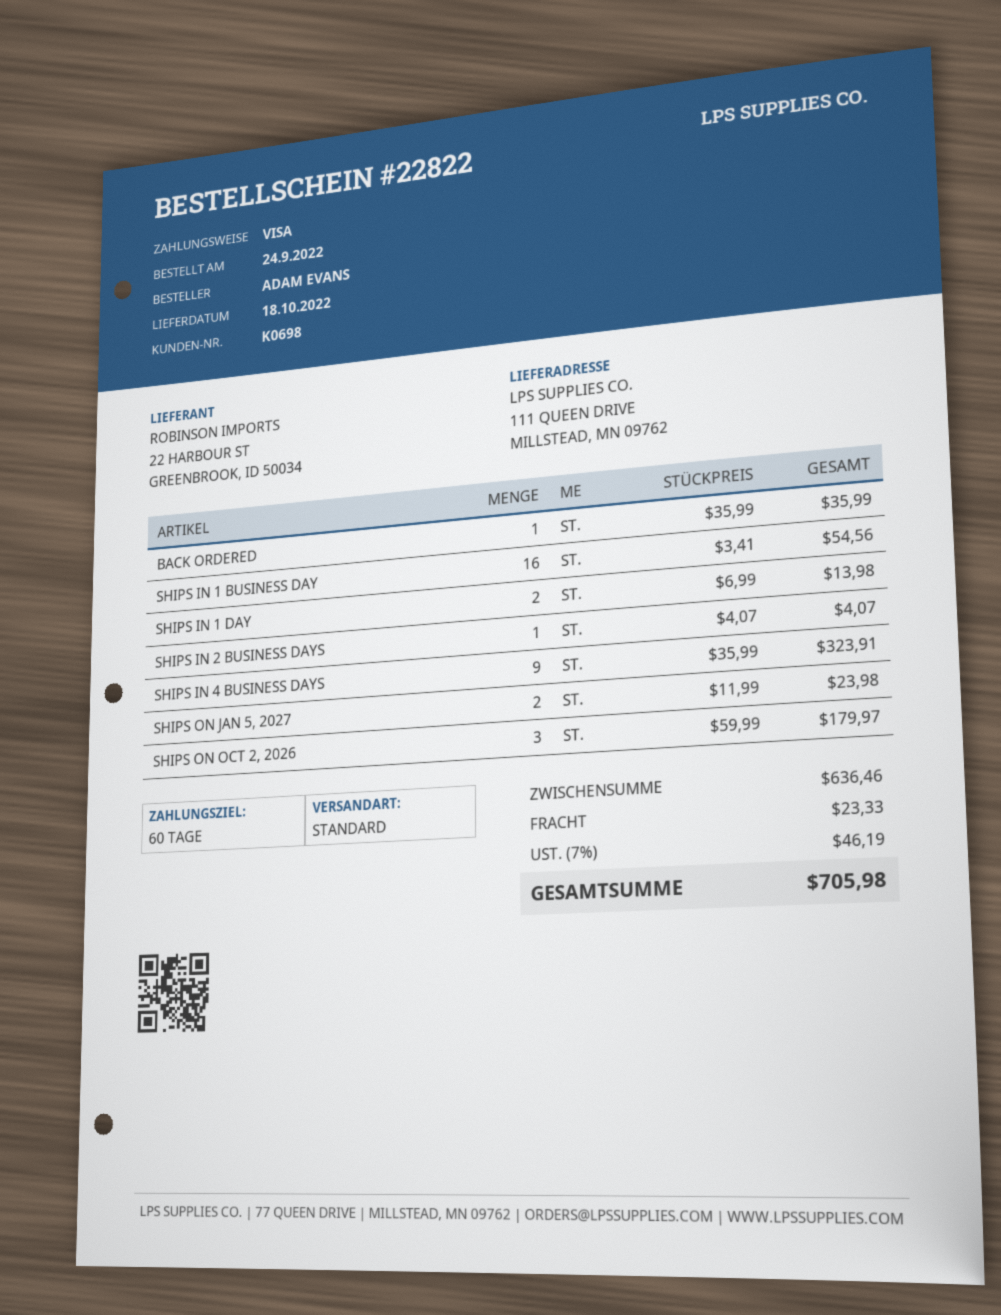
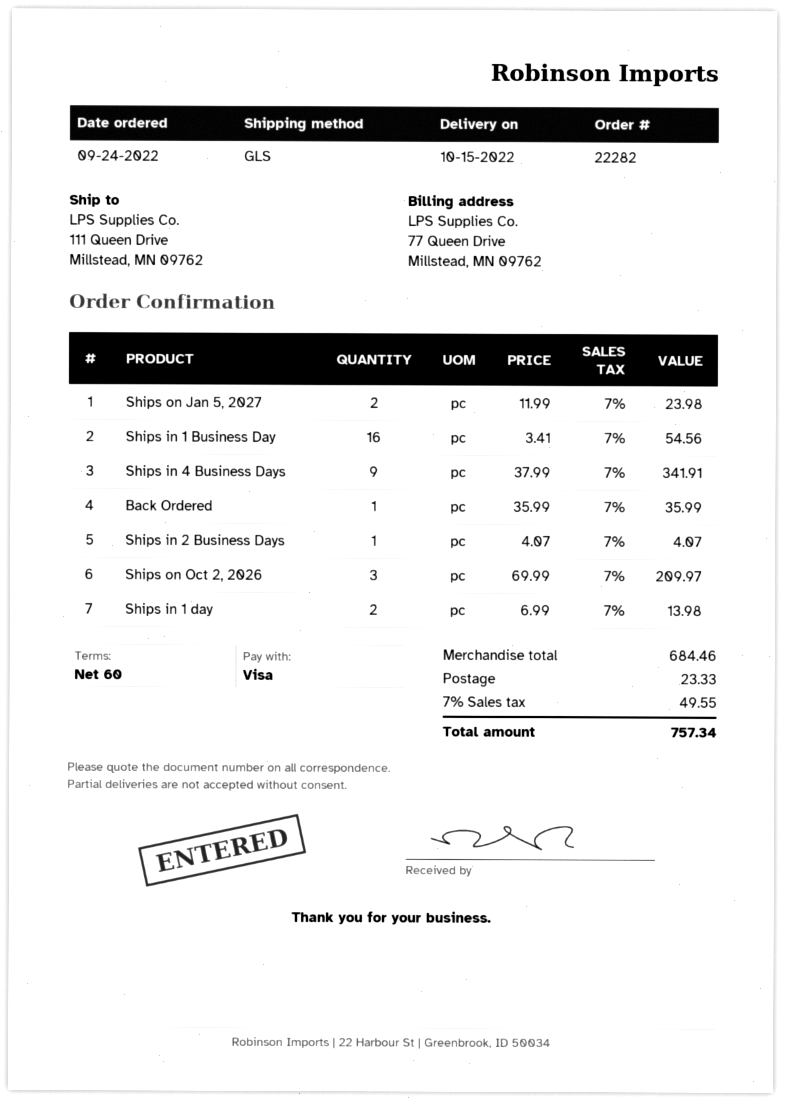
order number: 22822 -> 22282
delivery date: 2022-10-18 -> 2022-10-15
shipping method: standard -> GLS
SHIPS IN 4 BUSINESS DAYS: 9 x 35.99 = 323.91 -> 9 x 37.99 = 341.91
SHIPS ON OCT 2, 2026: 3 x 59.99 = 179.97 -> 3 x 69.99 = 209.97
subtotal: 636.46 -> 684.46
tax: 7% = 46.19 -> 7% = 49.55
total: 705.98 -> 757.34

